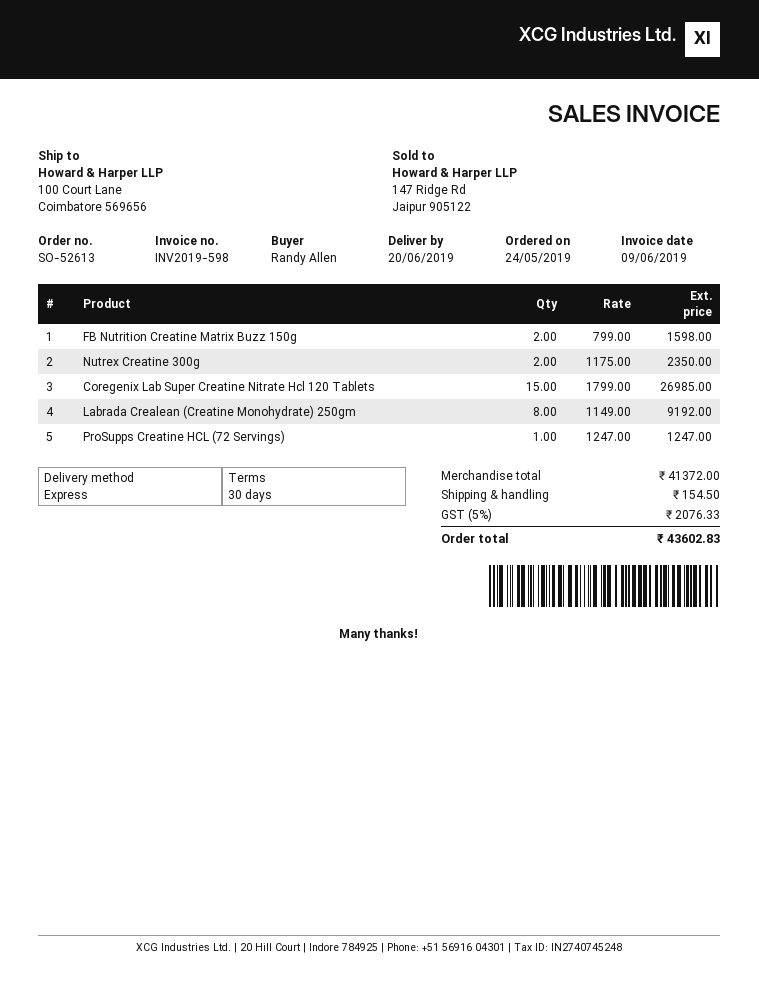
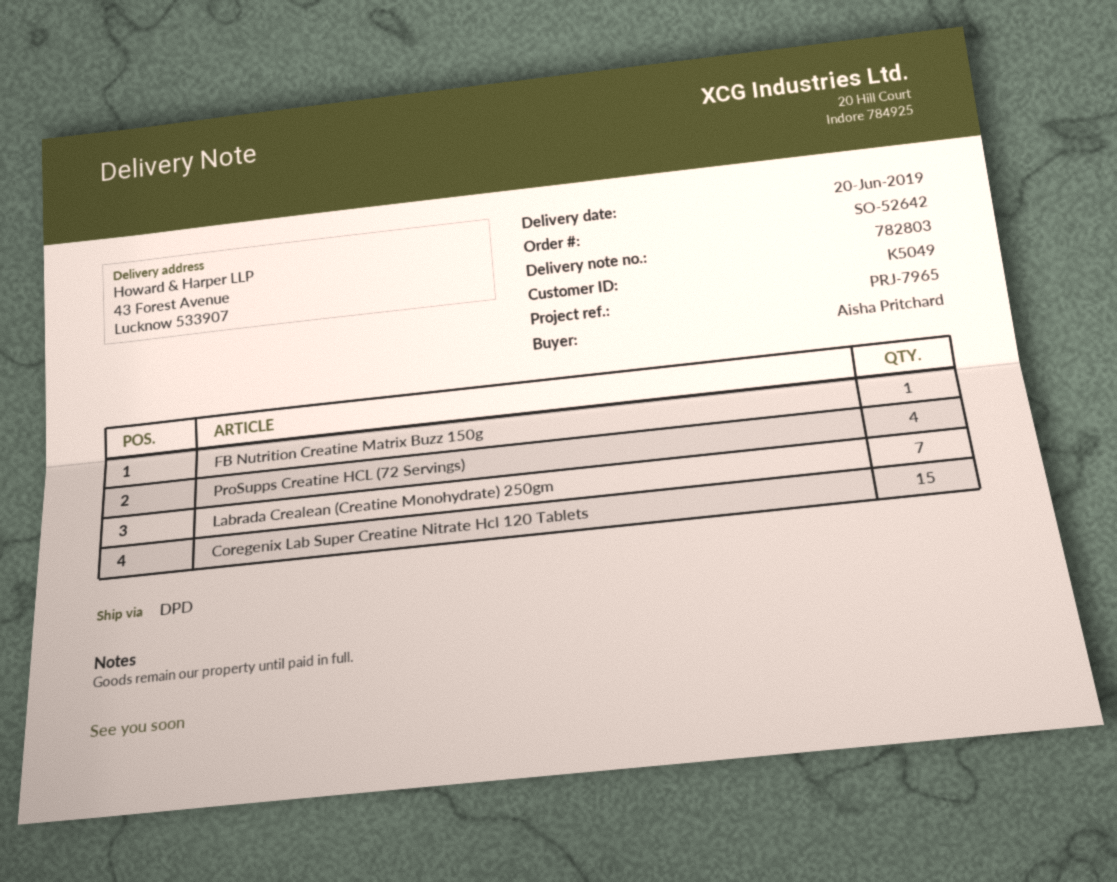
order number: SO-52613 -> SO-52642
ordered by: Randy Allen -> Aisha Pritchard
shipping method: express -> DPD
ship to: 100 Court Lane, Coimbatore 569656 -> 43 Forest Avenue, Lucknow 533907
FB Nutrition Creatine Matrix Buzz 150g: 2 -> 1
Nutrex Creatine 300g: 2 -> none
Labrada Crealean (Creatine Monohydrate) 250gm: 8 -> 7
ProSupps Creatine HCL (72 Servings): 1 -> 4

